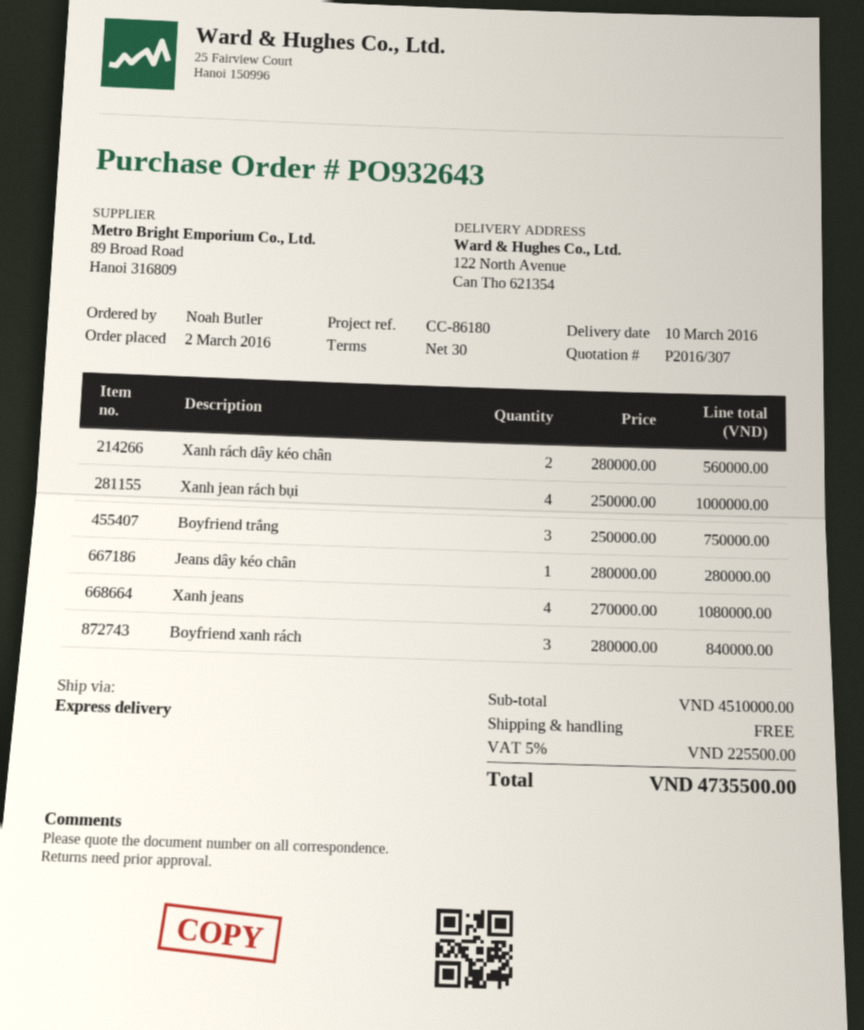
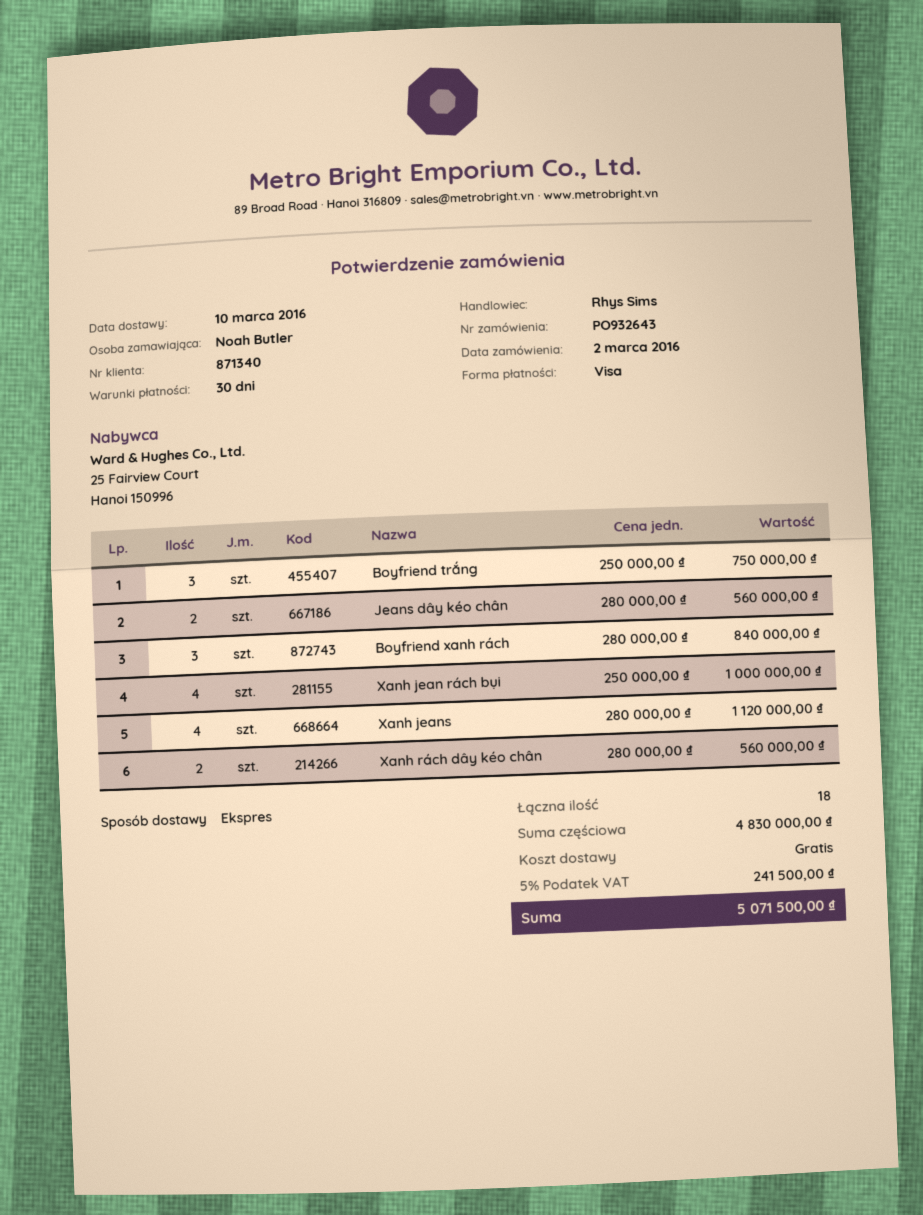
Jeans dây kéo chân: 1 x 280000.00 = 280000.00 -> 2 x 280000.00 = 560000.00
Xanh jeans: 4 x 270000.00 = 1080000.00 -> 4 x 280000.00 = 1120000.00
subtotal: 4510000.00 -> 4830000.00
tax: 5% = 225500.00 -> 5% = 241500.00
total: 4735500.00 -> 5071500.00

